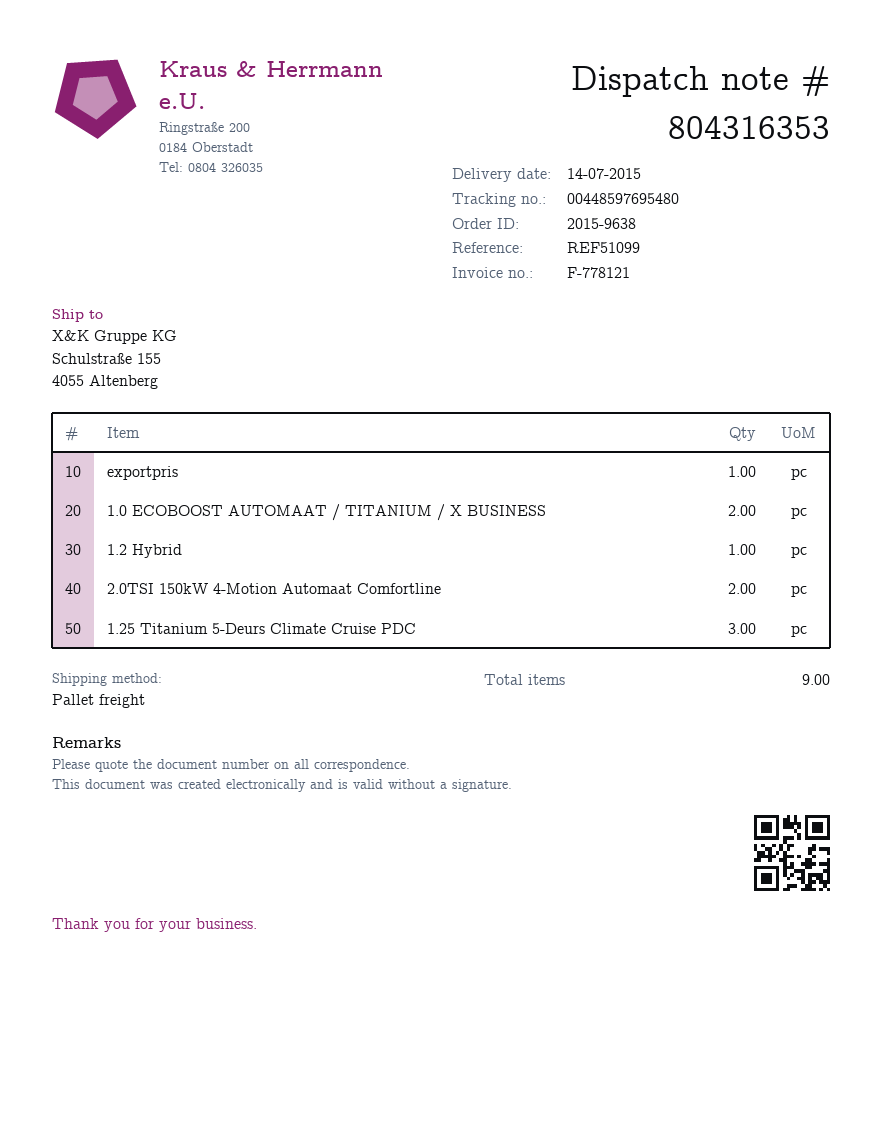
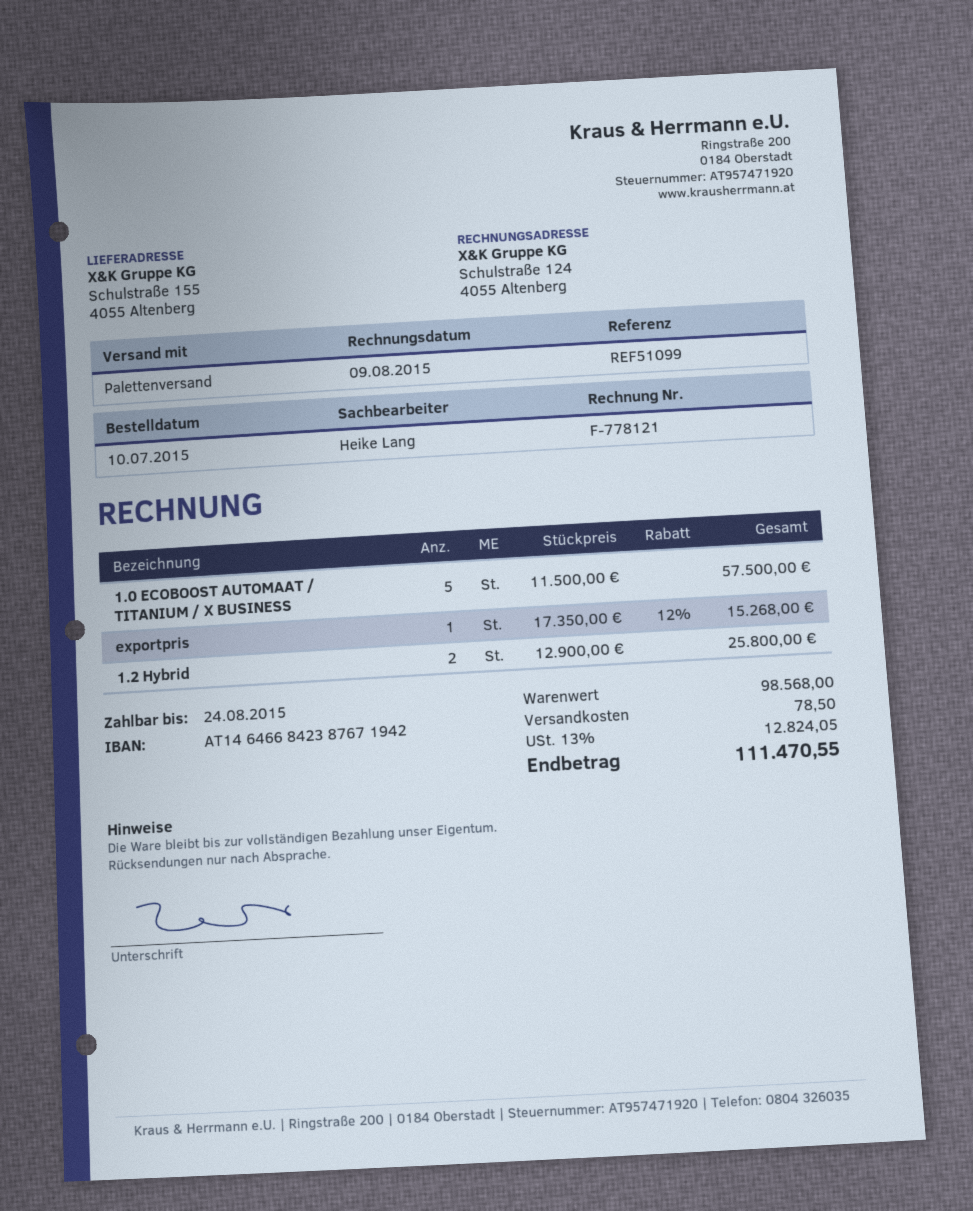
1.0 ECOBOOST AUTOMAAT / TITANIUM / X BUSINESS: 2 -> 5
1.2 Hybrid: 1 -> 2
2.0TSI 150kW 4-Motion Automaat Comfortline: 2 -> none
1.25 Titanium 5-Deurs Climate Cruise PDC: 3 -> none

